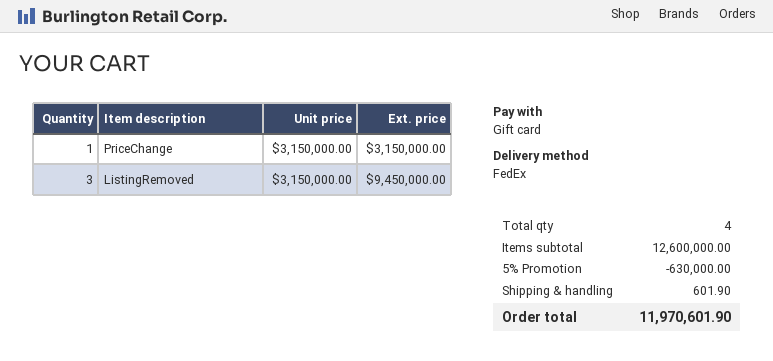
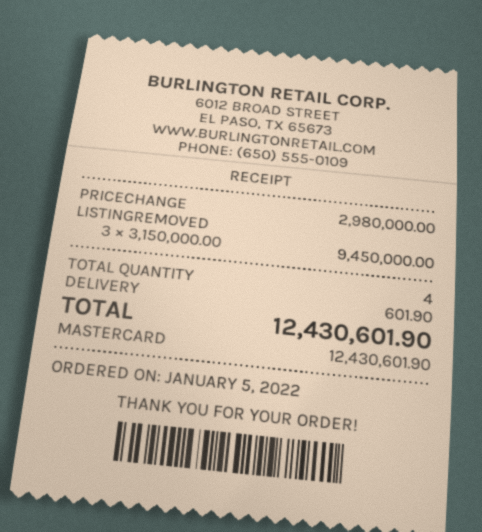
payment method: gift card -> Mastercard
PriceChange: 1 x 3150000.00 = 3150000.00 -> 1 x 2980000.00 = 2980000.00
discount: 5% = 630000.00 -> none
total: 11970601.90 -> 12430601.90

